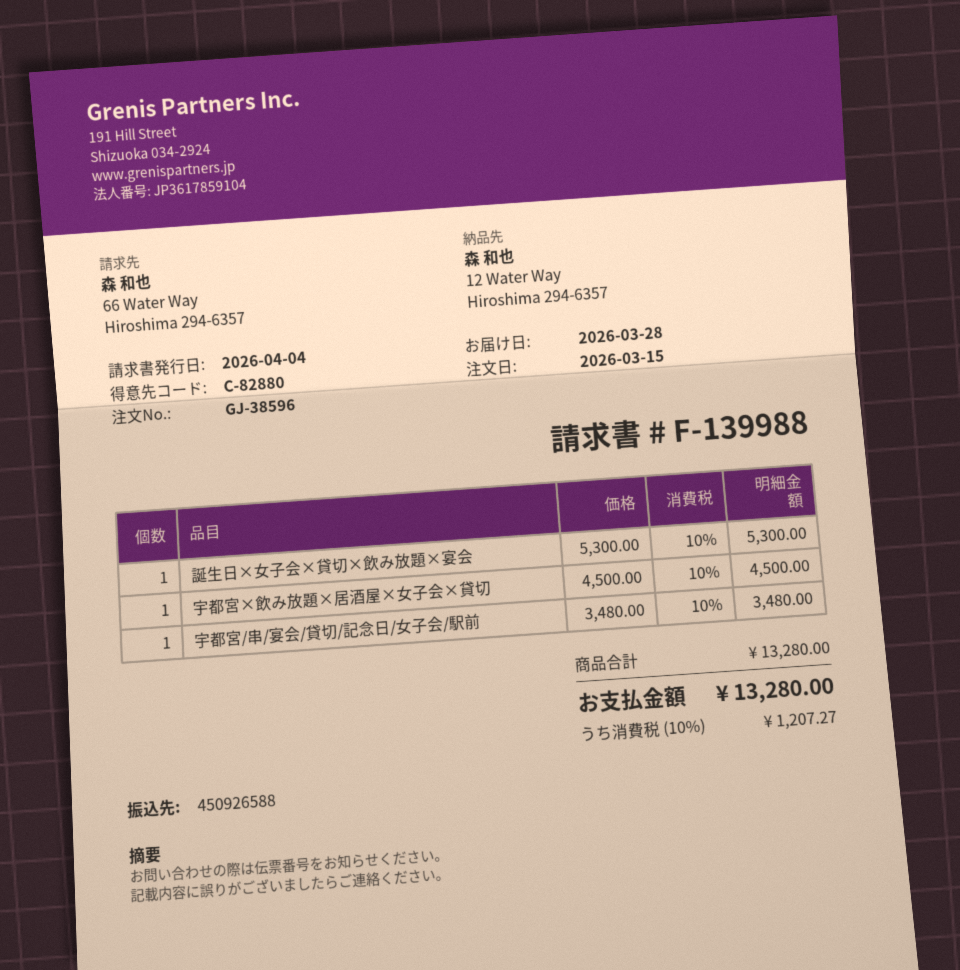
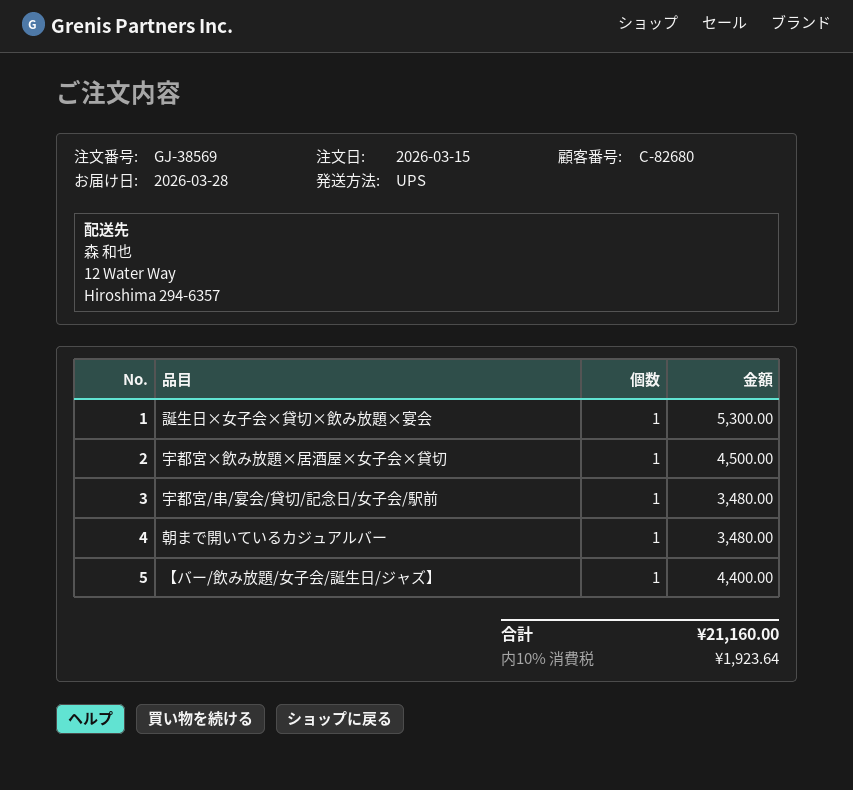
order number: GJ-38596 -> GJ-38569
customer number: C-82880 -> C-82680
朝まで開いているカジュアルバー: none -> 1 for 3480.00
【バー/飲み放題/女子会/誕生日/ジャズ】: none -> 1 for 4400.00
tax: 10% = 1207.27 -> 10% = 1923.64
total: 13280.00 -> 21160.00

